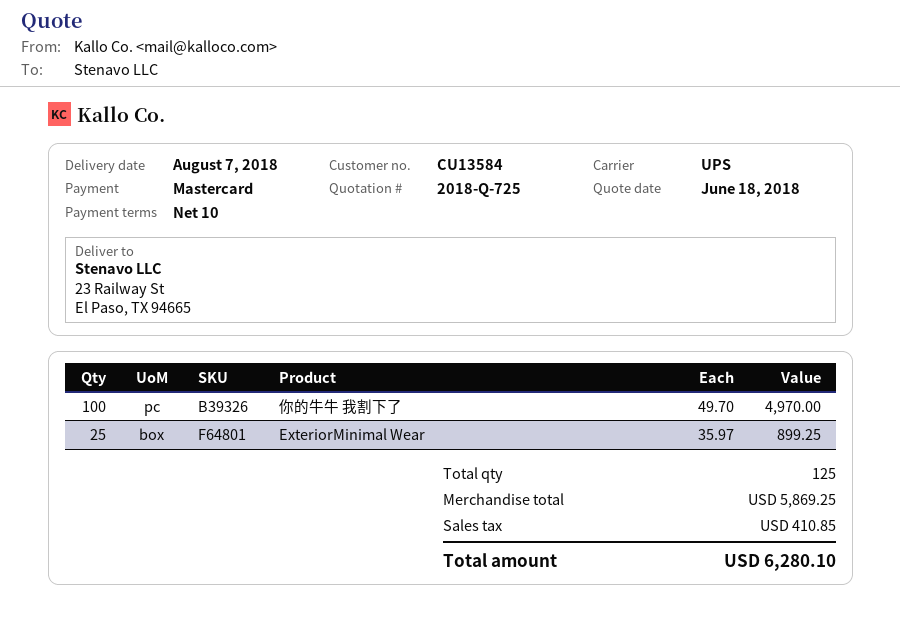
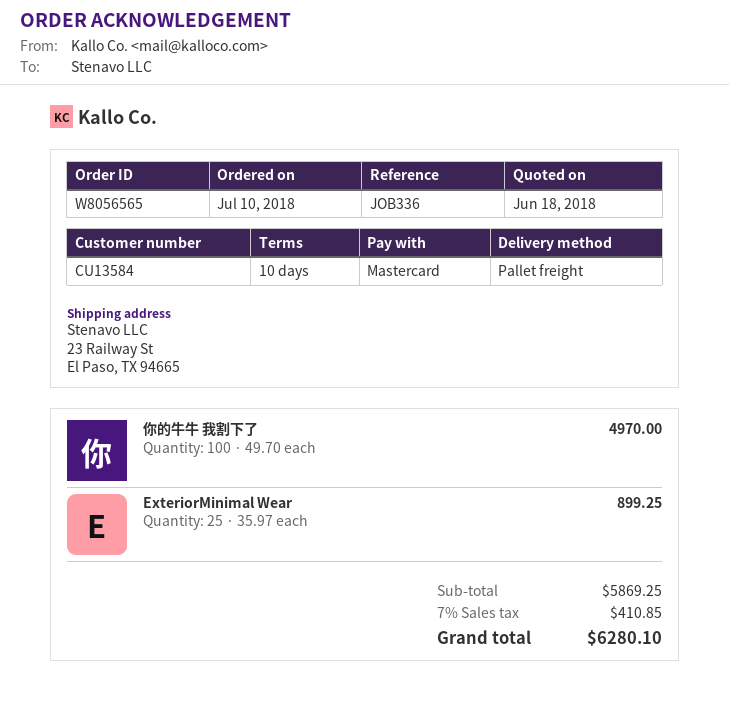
shipping method: UPS -> pallet freight

